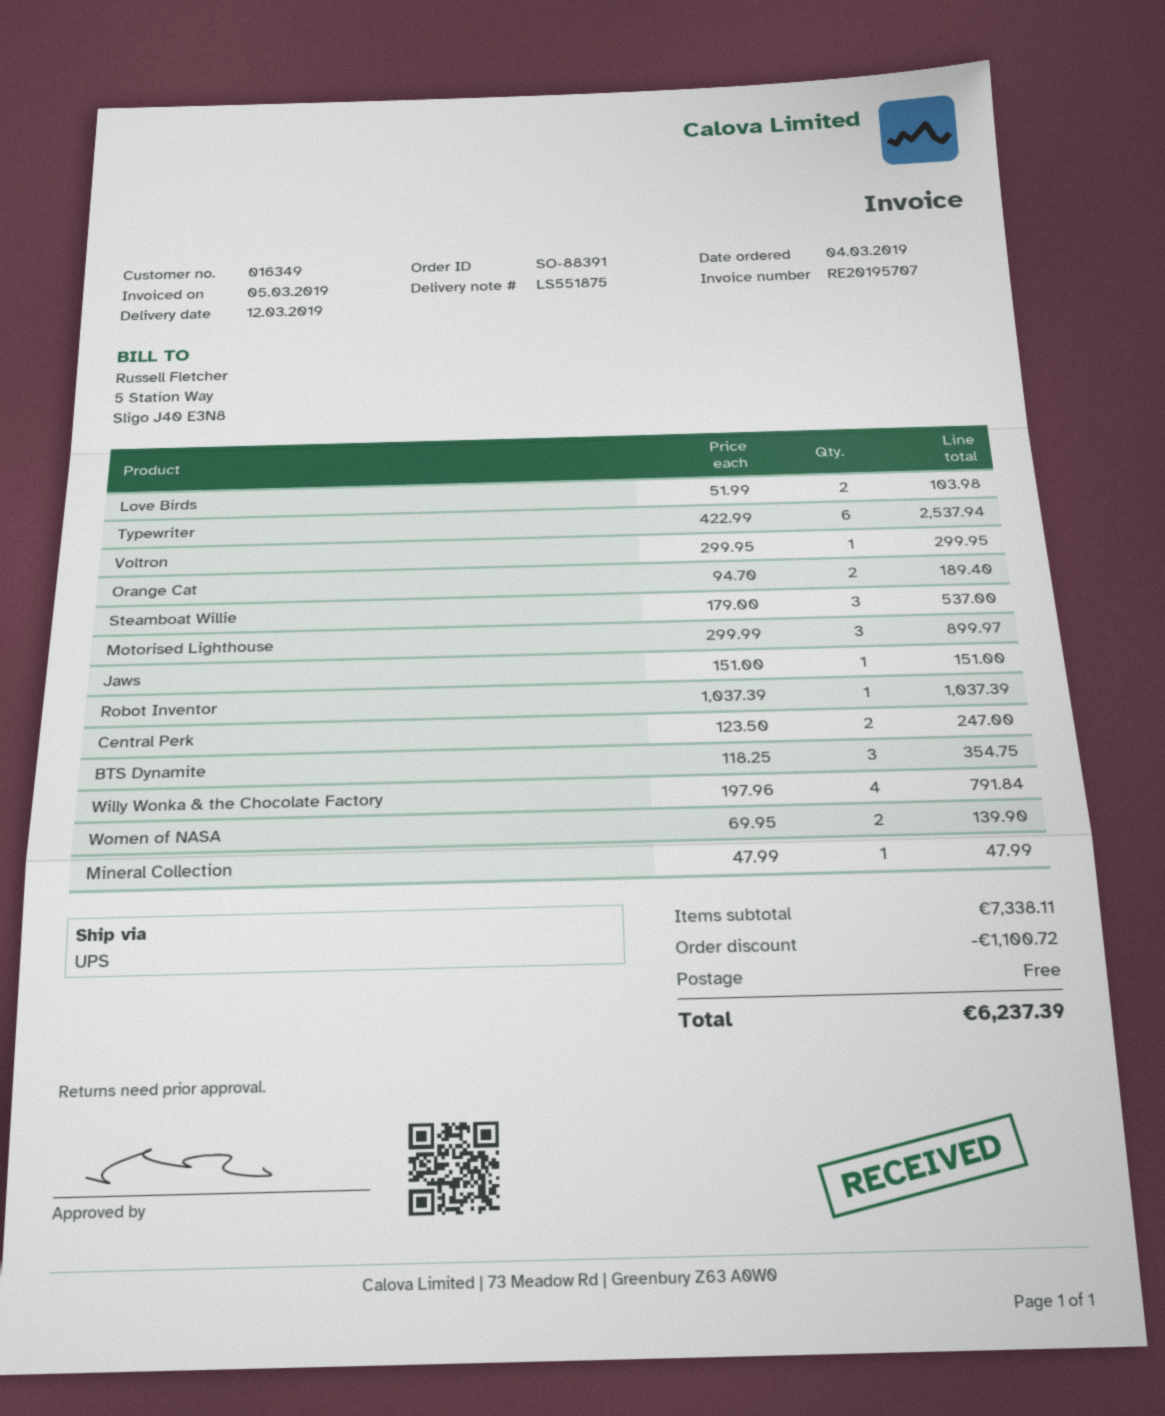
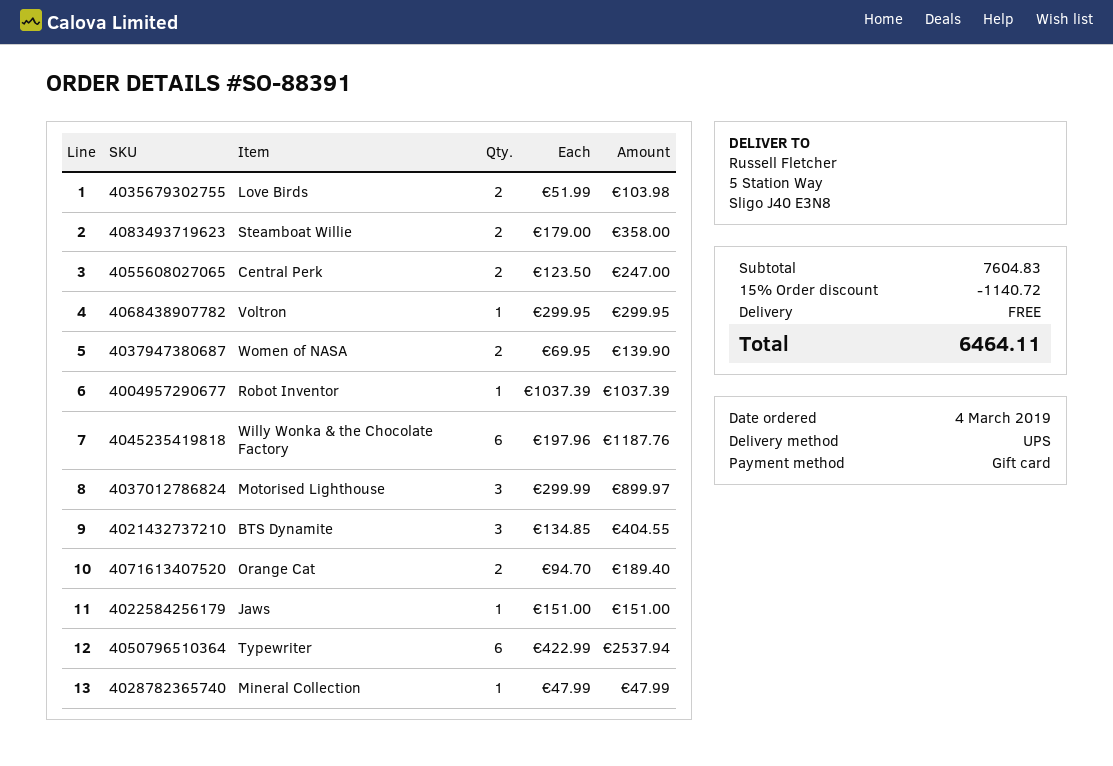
Steamboat Willie: 3 x 179.00 = 537.00 -> 2 x 179.00 = 358.00
BTS Dynamite: 3 x 118.25 = 354.75 -> 3 x 134.85 = 404.55
Willy Wonka & the Chocolate Factory: 4 x 197.96 = 791.84 -> 6 x 197.96 = 1187.76
subtotal: 7338.11 -> 7604.83
discount: 1100.72 -> 1140.72
total: 6237.39 -> 6464.11

